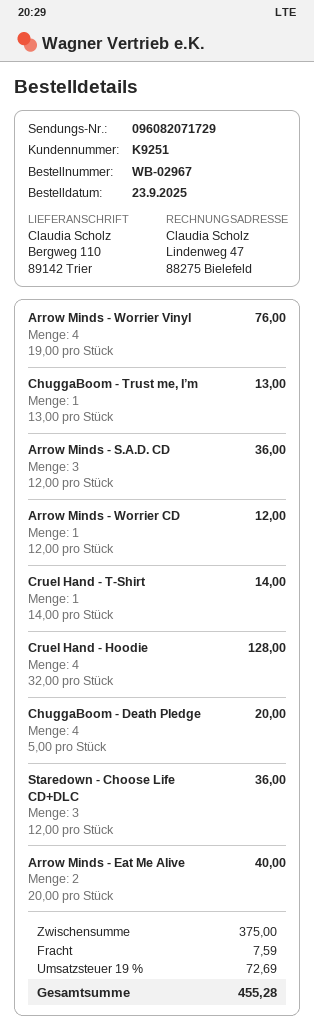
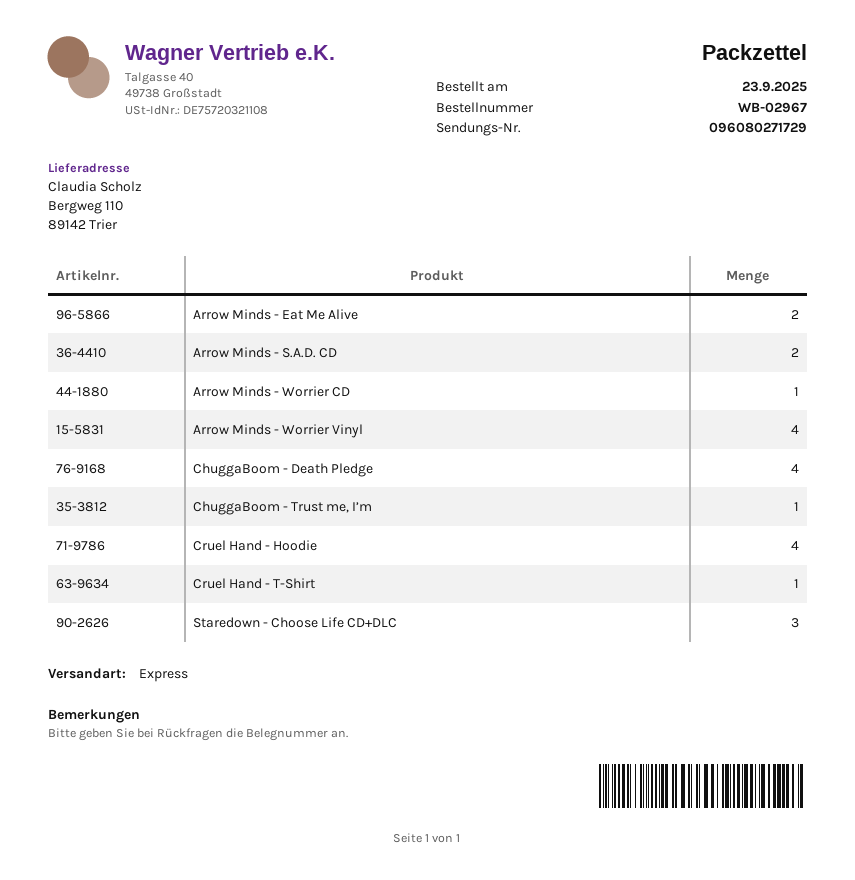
tracking number: 096082071729 -> 096080271729
Arrow Minds - S.A.D. CD: 3 -> 2

